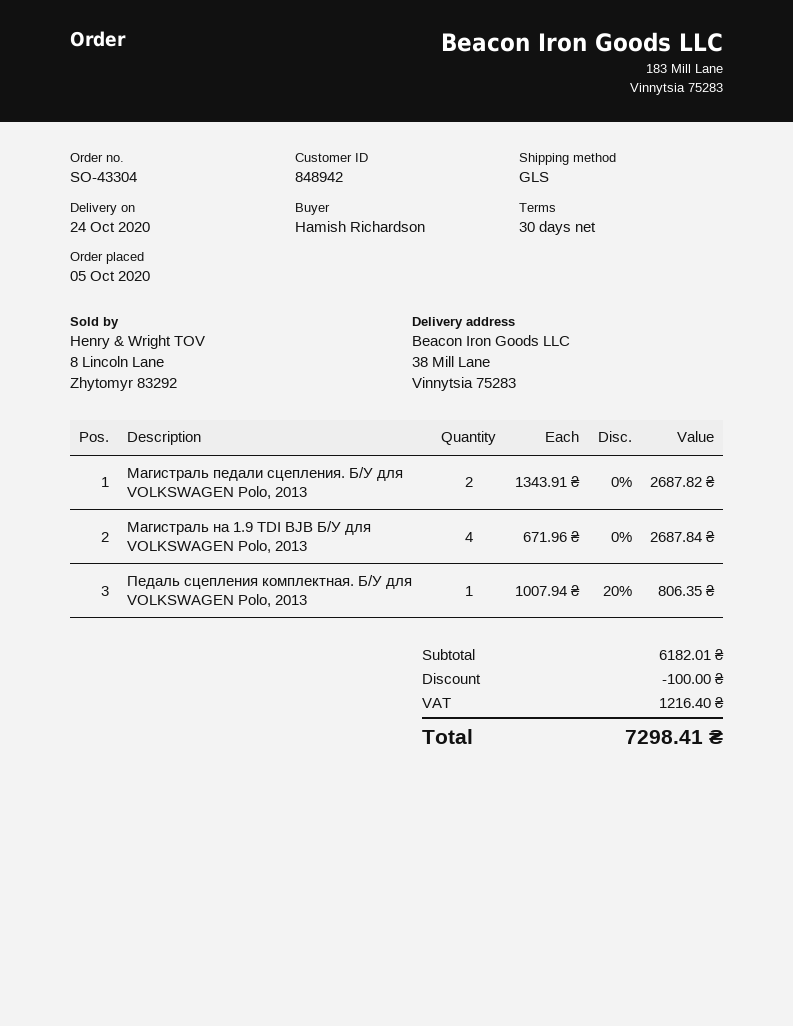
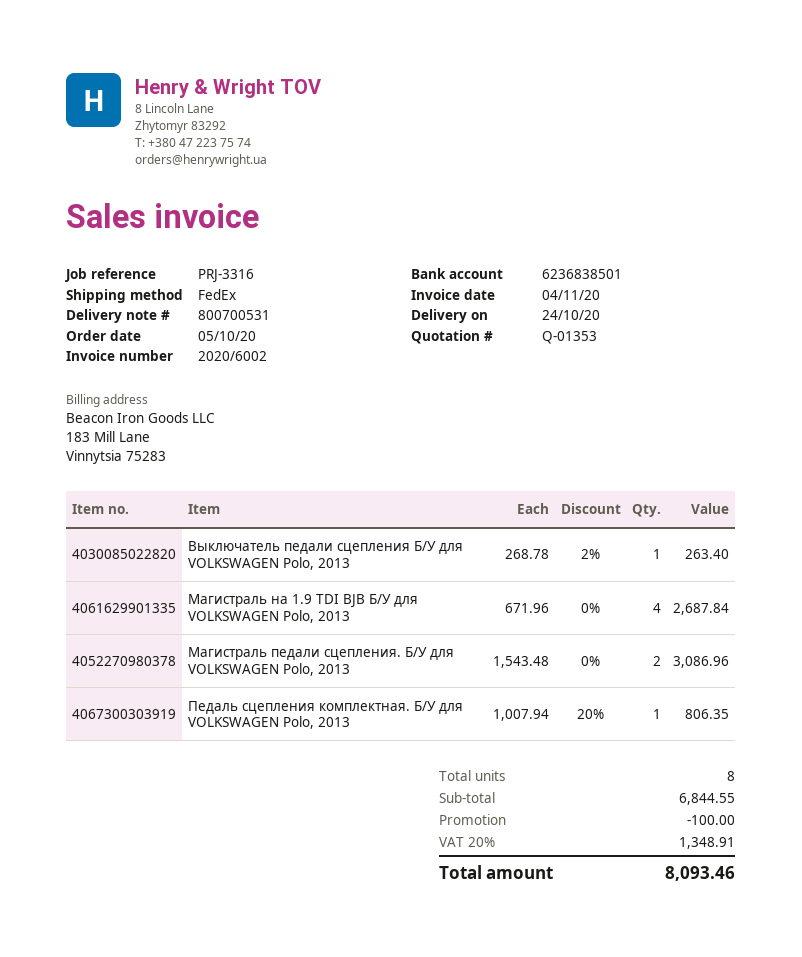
shipping method: GLS -> FedEx
Магистраль педали сцепления. Б/У для VOLKSWAGEN Polo, 2013: 2 x 1343.91 = 2687.82 -> 2 x 1543.48 = 3086.96
Выключатель педали сцепления Б/У для VOLKSWAGEN Polo, 2013: none -> 1 x 268.78 - 2% = 263.40
subtotal: 6182.01 -> 6844.55
tax: 1216.40 -> 1348.91
total: 7298.41 -> 8093.46

